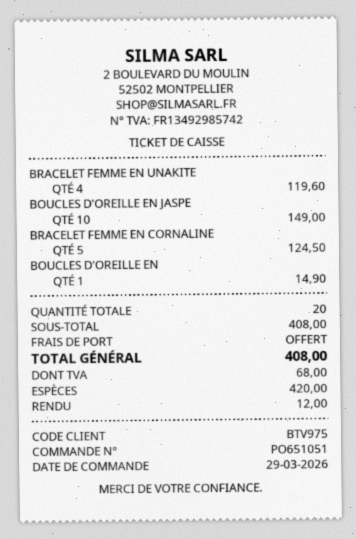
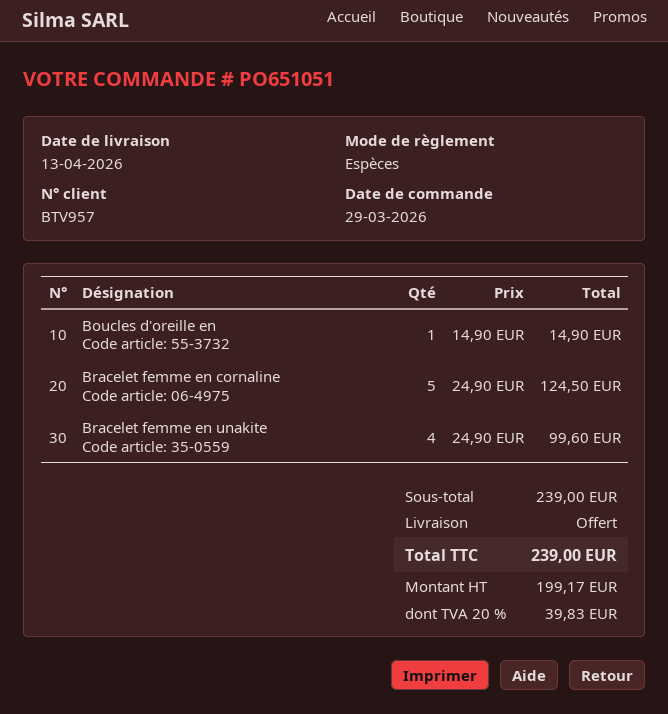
customer number: BTV975 -> BTV957
BRACELET FEMME EN UNAKITE: 4 for 119.60 -> 4 for 99.60
BOUCLES D'OREILLE EN JASPE: 10 for 149.00 -> none
subtotal: 408.00 -> 239.00
tax: 68.00 -> 39.83
total: 408.00 -> 239.00

